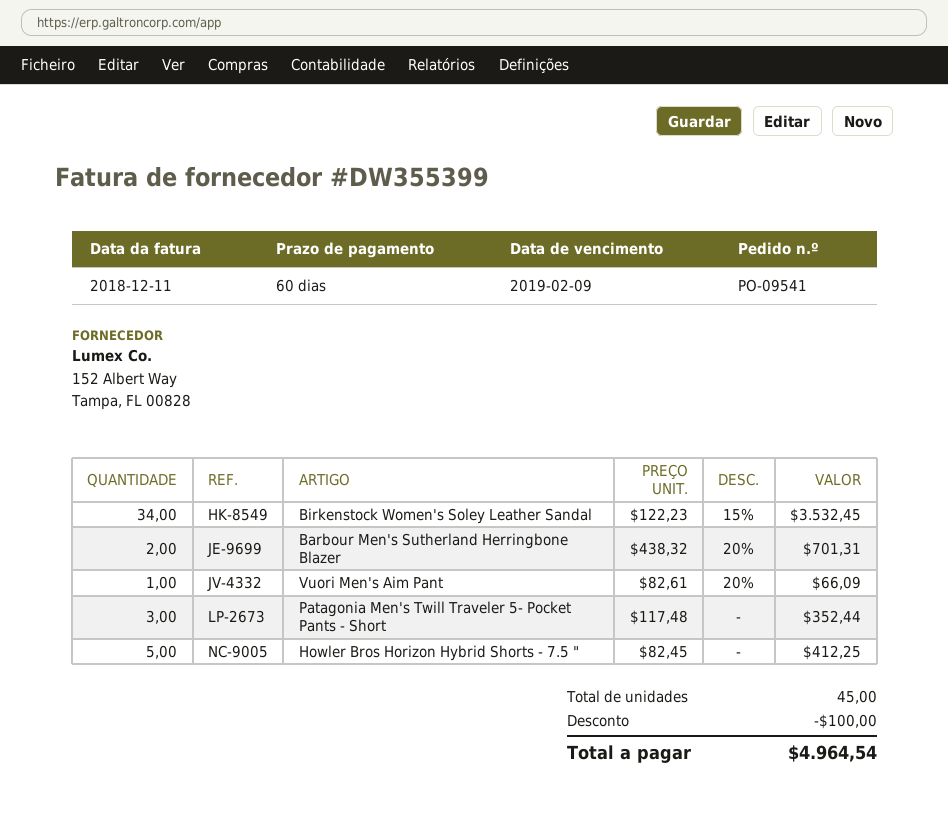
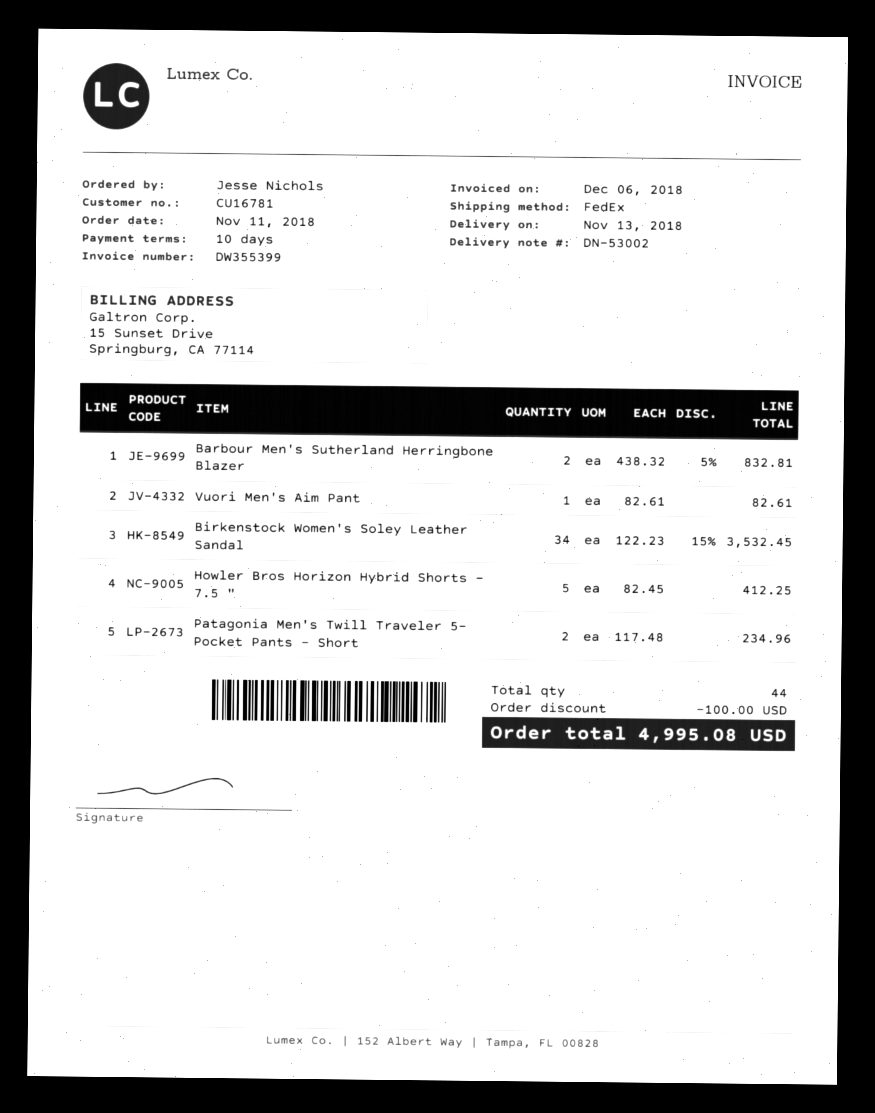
invoice date: 2018-12-11 -> 2018-12-06
payment terms: 60 days -> 10 days
Barbour Men's Sutherland Herringbone Blazer: 2 x 438.32 - 20% = 701.31 -> 2 x 438.32 - 5% = 832.81
Vuori Men's Aim Pant: 1 x 82.61 - 20% = 66.09 -> 1 x 82.61 = 82.61
Patagonia Men's Twill Traveler 5- Pocket Pants - Short: 3 x 117.48 = 352.44 -> 2 x 117.48 = 234.96
total quantity: 45 -> 44
total: 4964.54 -> 4995.08

